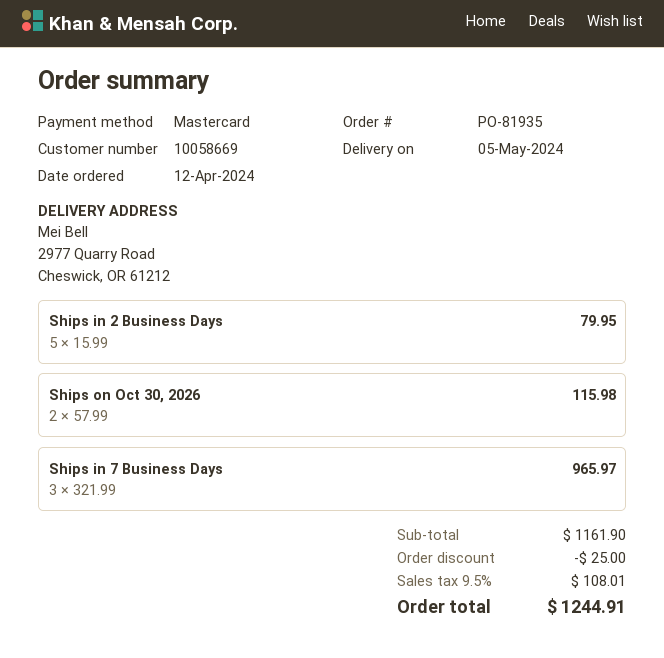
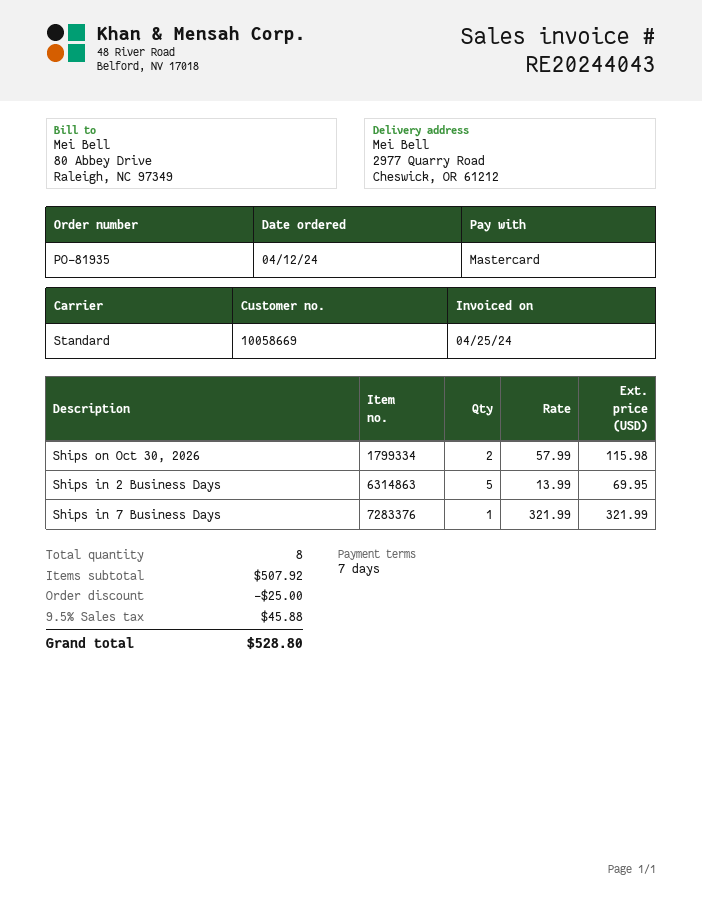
Ships in 2 Business Days: 5 x 15.99 = 79.95 -> 5 x 13.99 = 69.95
Ships in 7 Business Days: 3 x 321.99 = 965.97 -> 1 x 321.99 = 321.99
subtotal: 1161.90 -> 507.92
tax: 9.5% = 108.01 -> 9.5% = 45.88
total: 1244.91 -> 528.80

